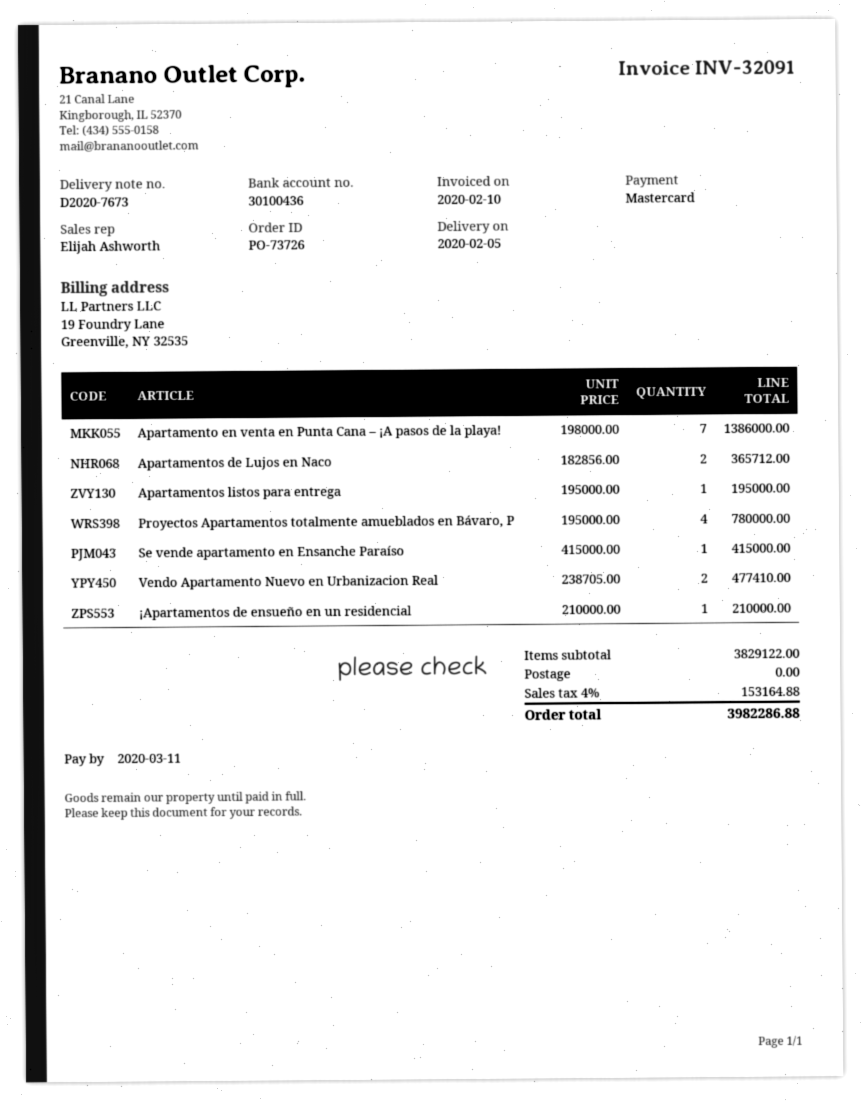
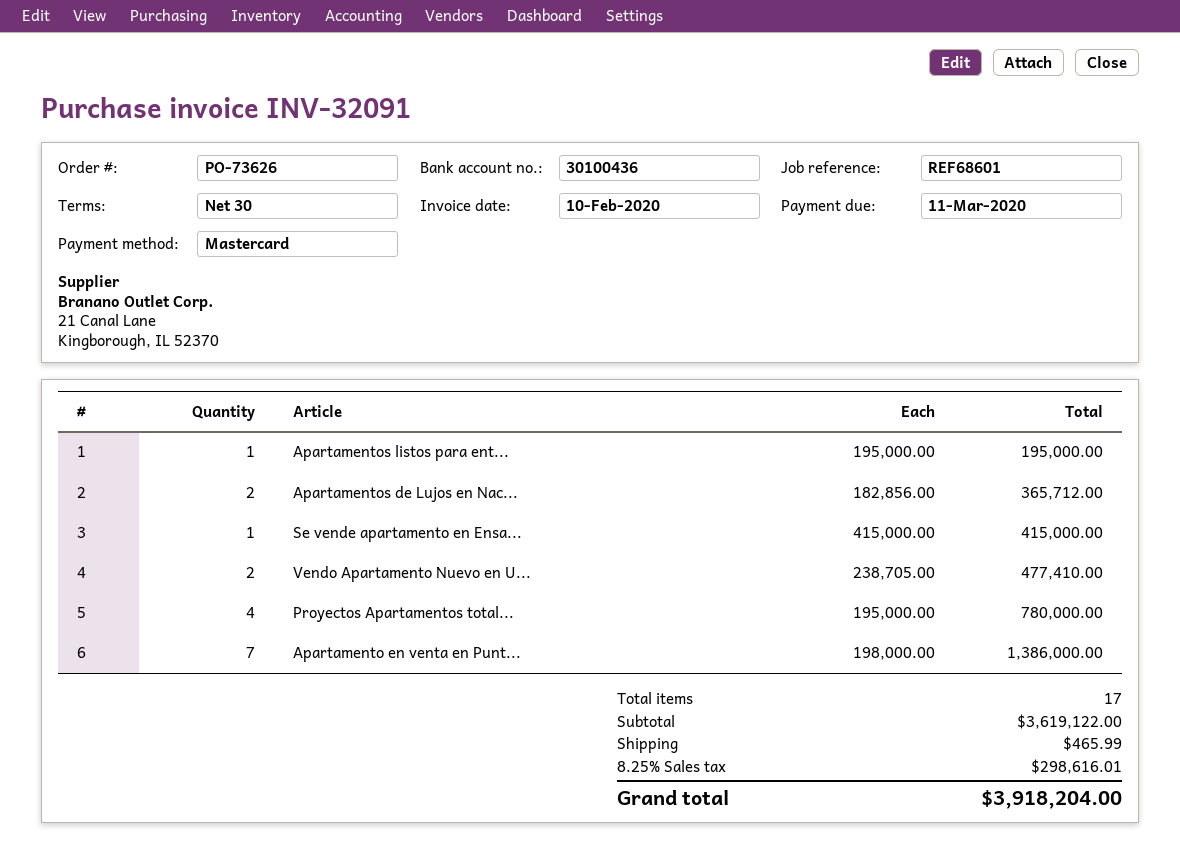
order number: PO-73726 -> PO-73626
¡Apartamentos de ensueño en un residencial: 1 x 210000.00 = 210000.00 -> none
subtotal: 3829122.00 -> 3619122.00
shipping: 0.00 -> 465.99
tax: 4% = 153164.88 -> 8.25% = 298616.01
total: 3982286.88 -> 3918204.00

